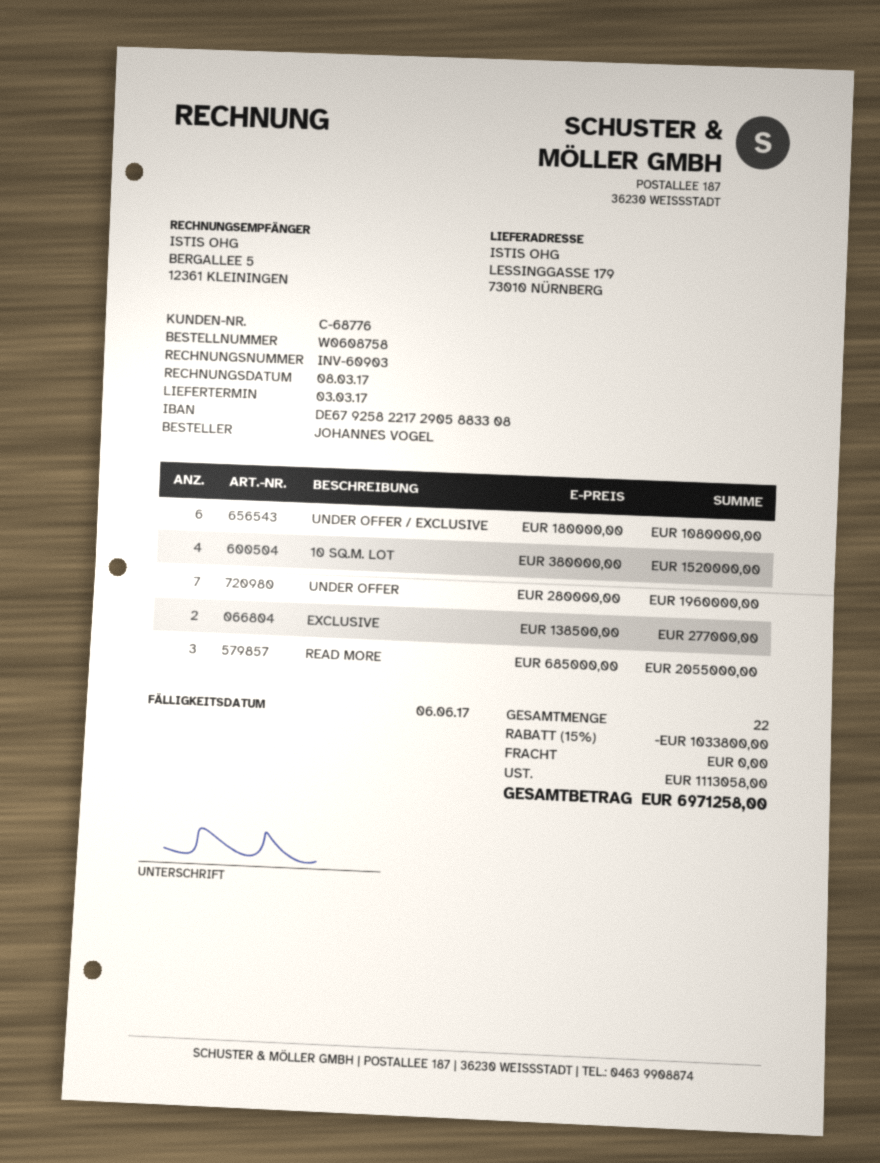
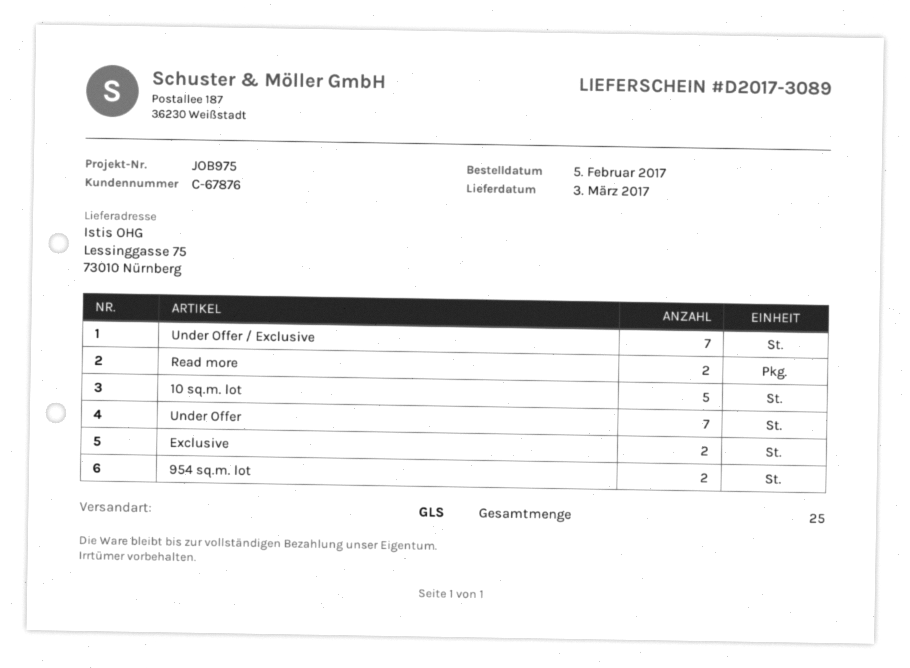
customer number: C-68776 -> C-67876
ship to: LESSINGGASSE 179, 73010 NÜRNBERG -> Lessinggasse 75, 73010 Nürnberg
UNDER OFFER / EXCLUSIVE: 6 -> 7
10 SQ.M. LOT: 4 -> 5
READ MORE: 3 -> 2
954 sq.m. lot: none -> 2
total quantity: 22 -> 25

